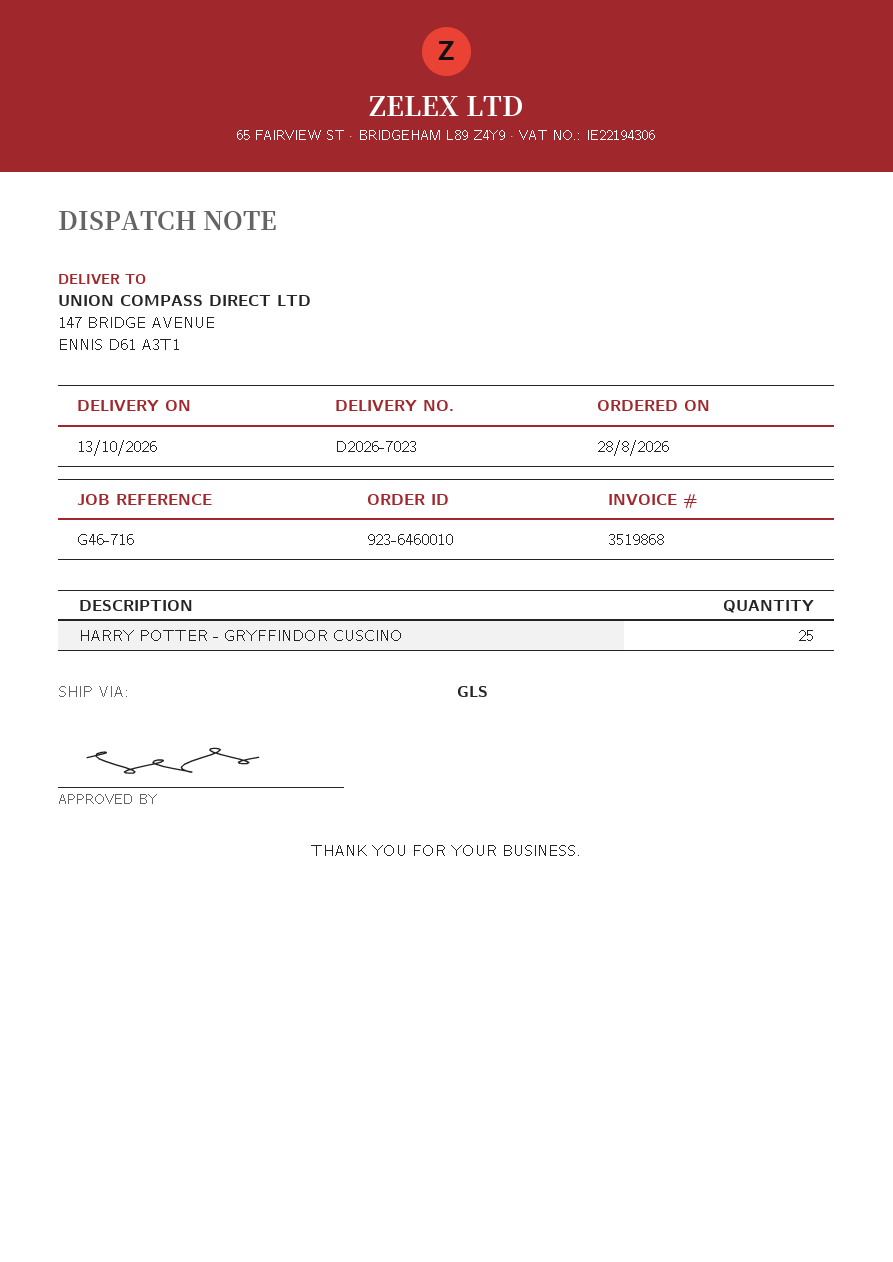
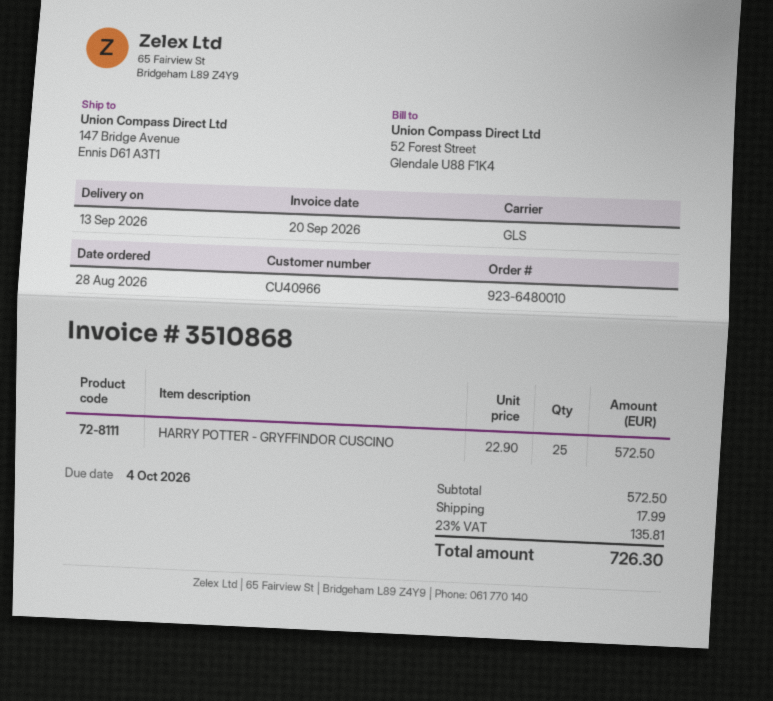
order number: 923-6460010 -> 923-6480010
delivery date: 2026-10-13 -> 2026-09-13
invoice number: 3519868 -> 3510868

